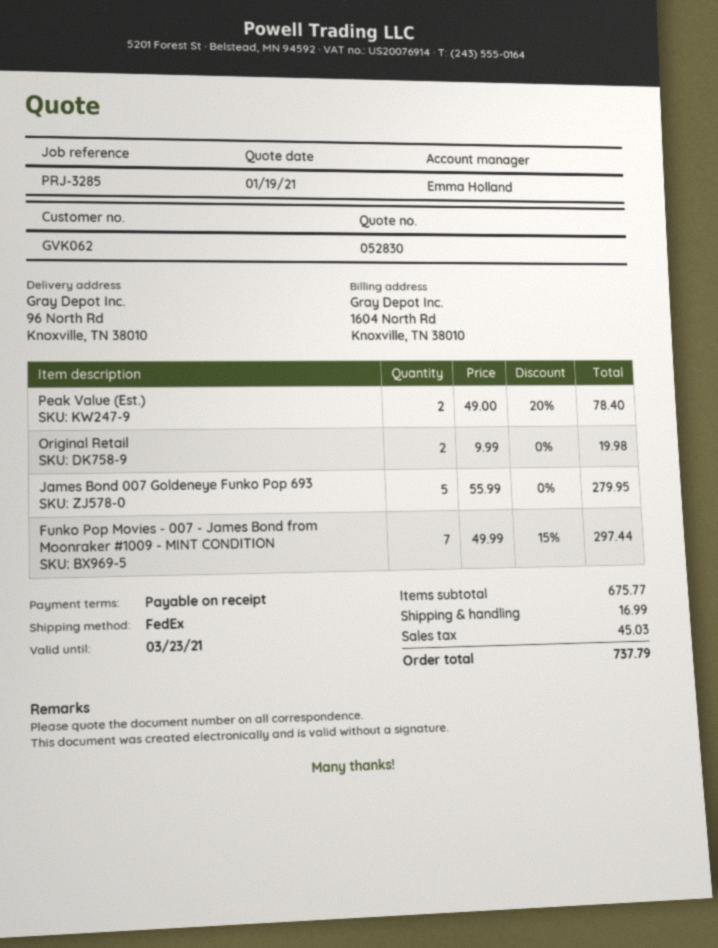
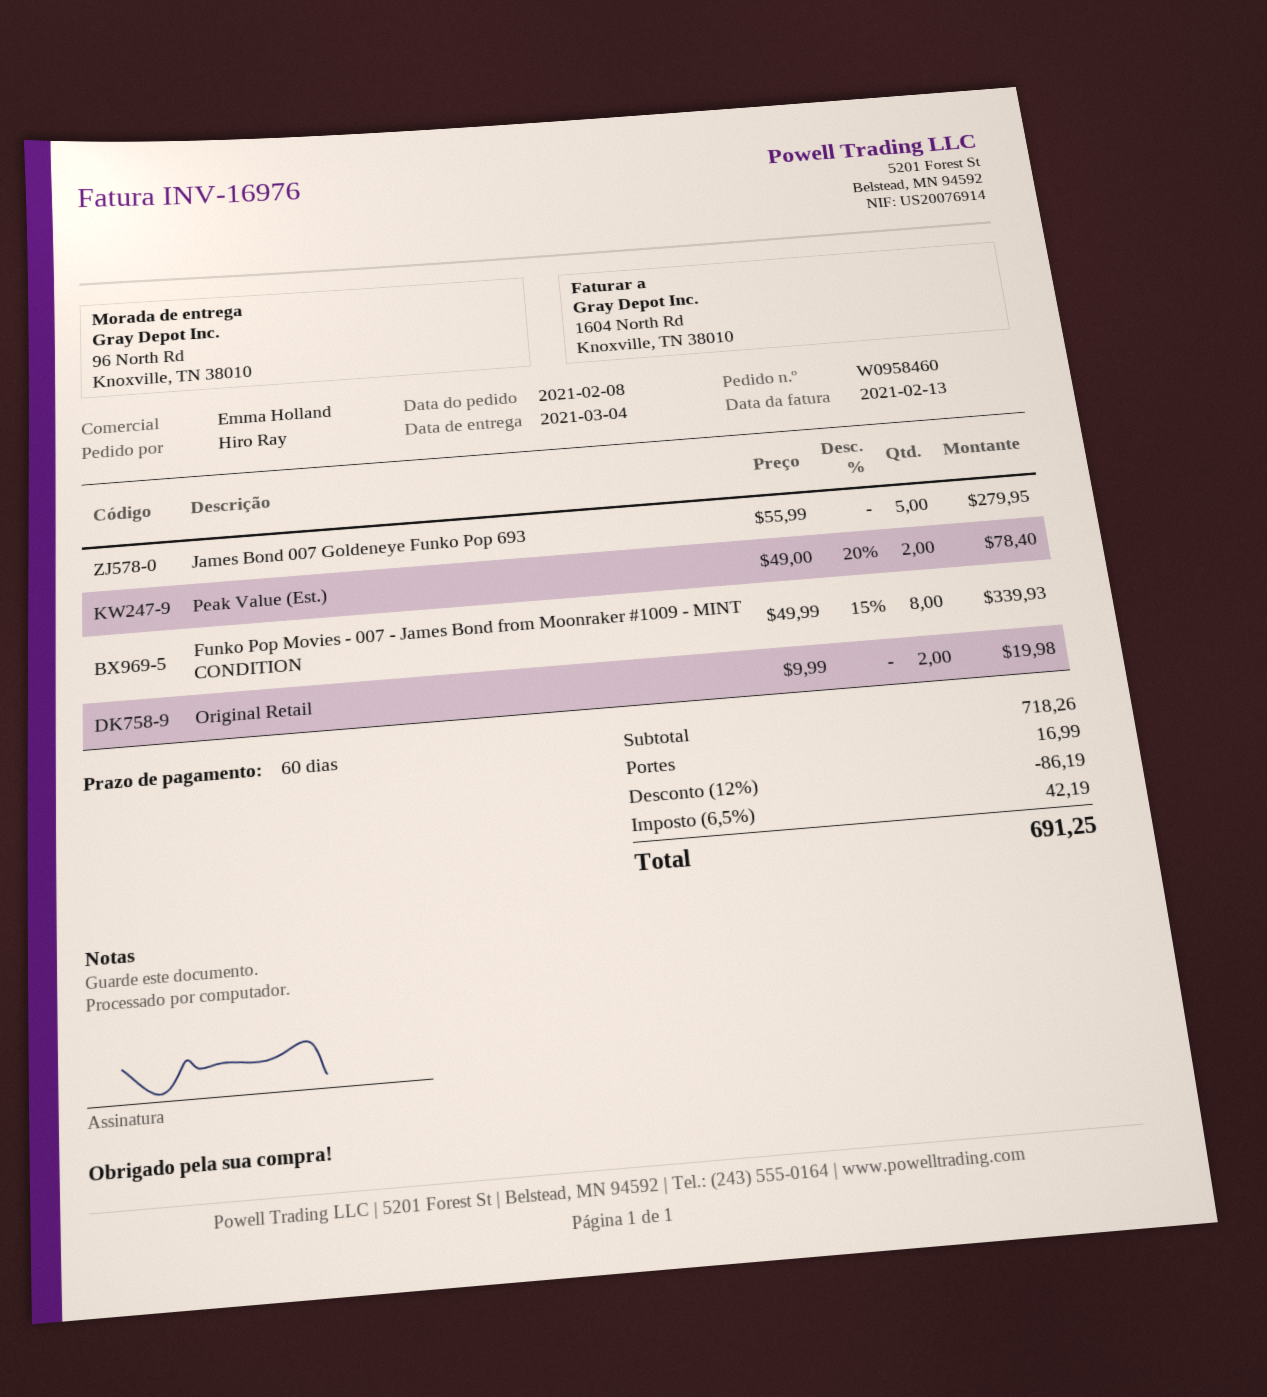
payment terms: on receipt -> 60 days
Funko Pop Movies - 007 - James Bond from Moonraker #1009 - MINT CONDITION: 7 x 49.99 - 15% = 297.44 -> 8 x 49.99 - 15% = 339.93
subtotal: 675.77 -> 718.26
discount: none -> 12% = 86.19
tax: 45.03 -> 42.19
total: 737.79 -> 691.25

